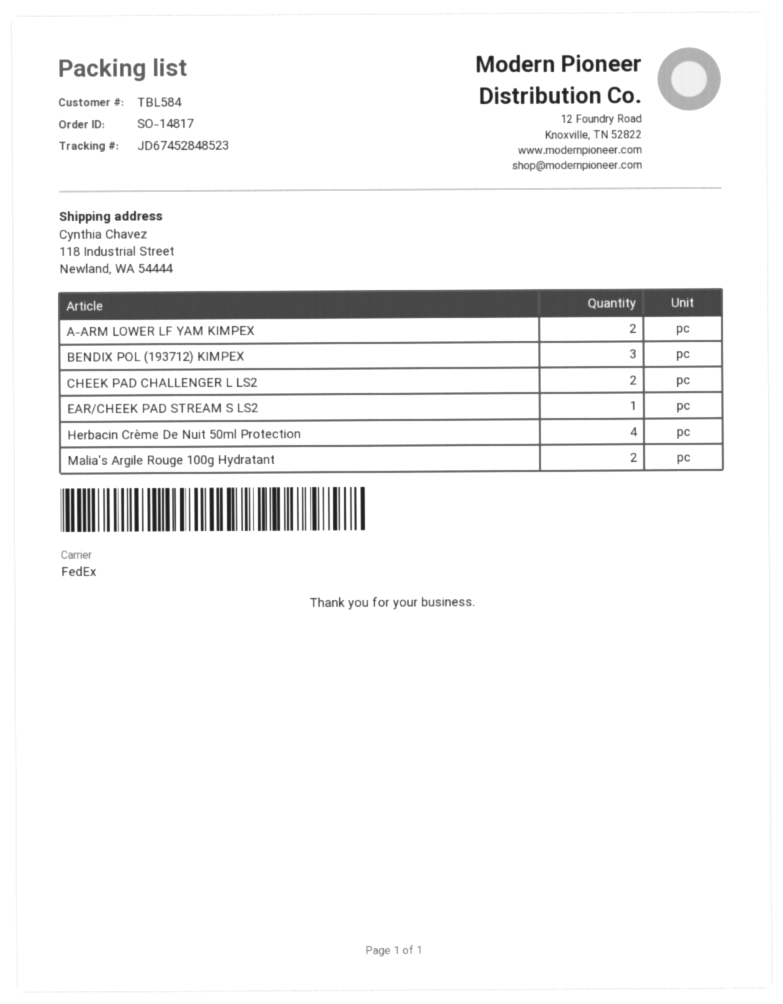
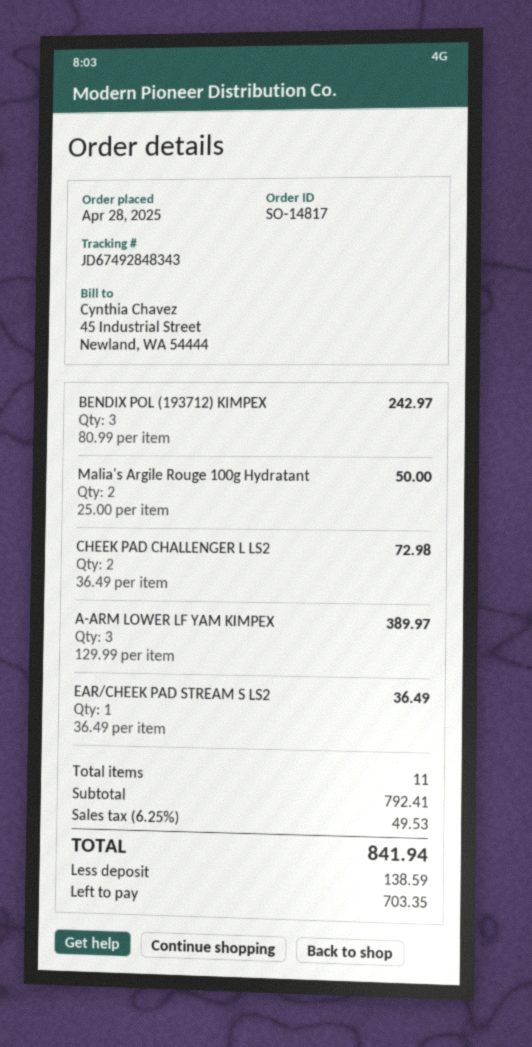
tracking number: JD67452848523 -> JD67492848343
A-ARM LOWER LF YAM KIMPEX: 2 -> 3
Herbacin Crème De Nuit 50ml Protection: 4 -> none

